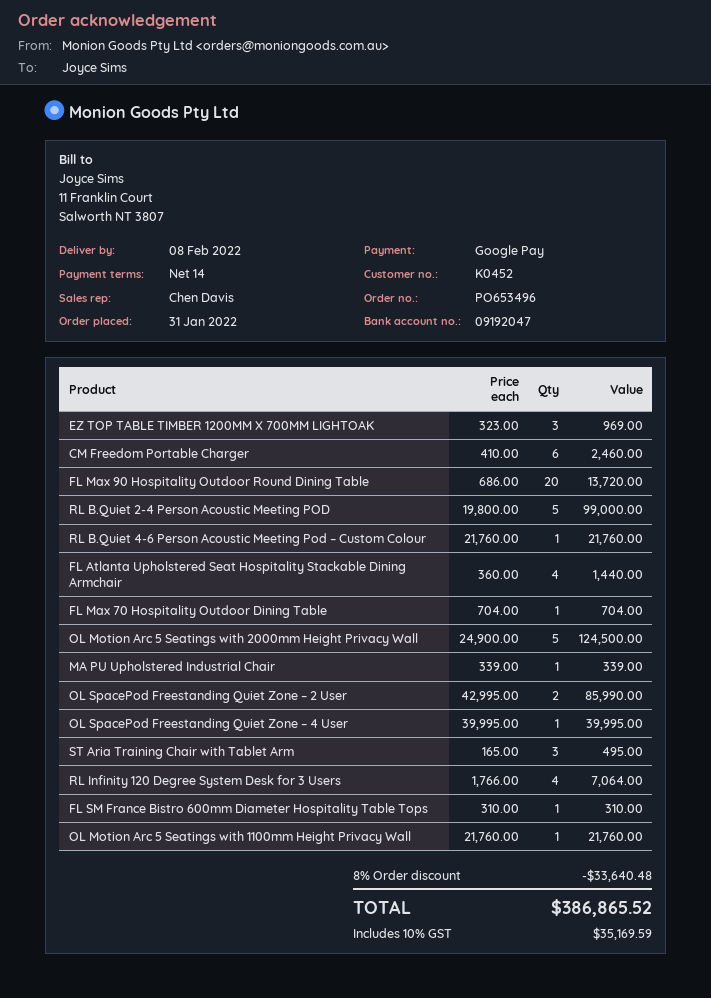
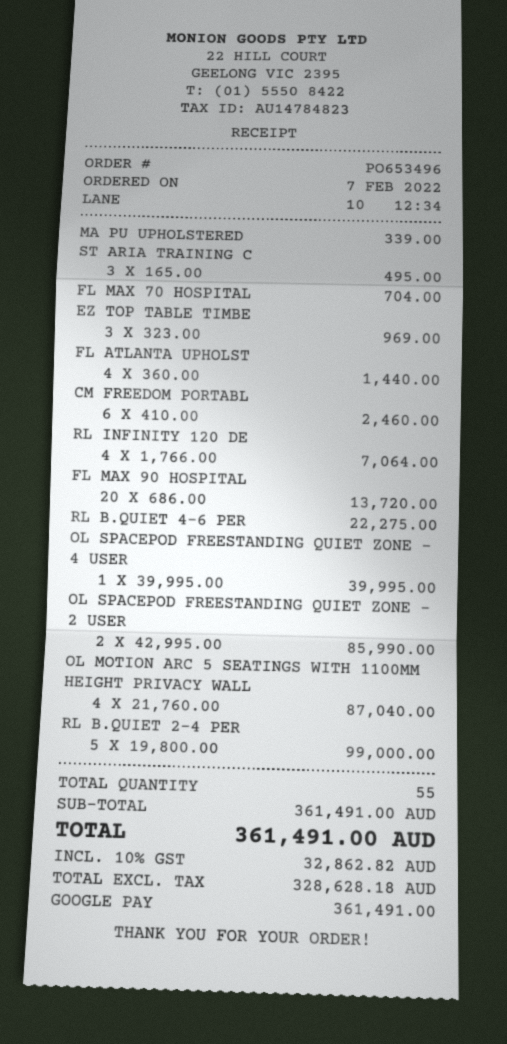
order date: 2022-01-31 -> 2022-02-07
RL B.Quiet 4-6 Person Acoustic Meeting Pod – Custom Colour: 1 x 21760.00 = 21760.00 -> 1 x 22275.00 = 22275.00
OL Motion Arc 5 Seatings with 2000mm Height Privacy Wall: 5 x 24900.00 = 124500.00 -> none
FL SM France Bistro 600mm Diameter Hospitality Table Tops: 1 x 310.00 = 310.00 -> none
OL Motion Arc 5 Seatings with 1100mm Height Privacy Wall: 1 x 21760.00 = 21760.00 -> 4 x 21760.00 = 87040.00
discount: 8% = 33640.48 -> none
tax: 10% = 35169.59 -> 10% = 32862.82
total: 386865.52 -> 361491.00

